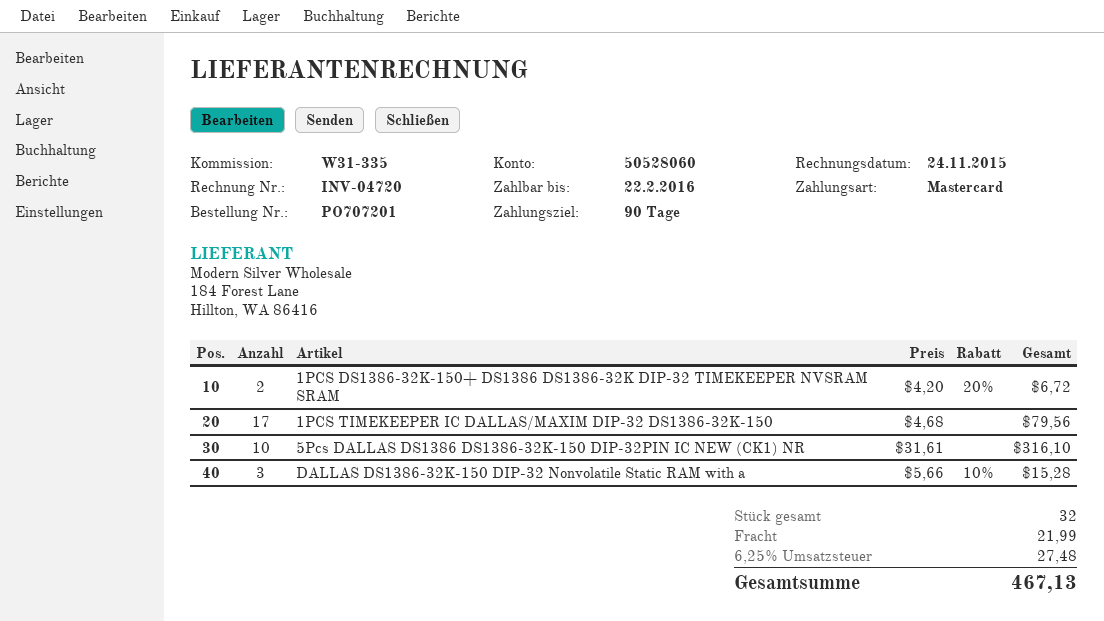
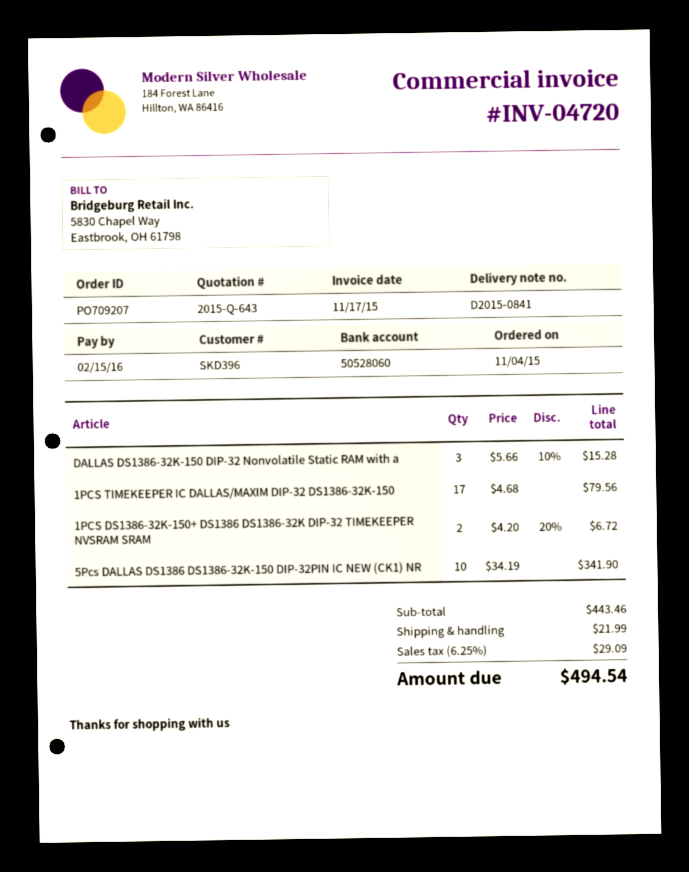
order number: PO707201 -> PO709207
invoice date: 2015-11-24 -> 2015-11-17
due date: 2016-02-22 -> 2016-02-15
5Pcs DALLAS DS1386 DS1386-32K-150 DIP-32PIN IC NEW (CK1) NR: 10 x 31.61 = 316.10 -> 10 x 34.19 = 341.90
tax: 6.25% = 27.48 -> 6.25% = 29.09
total: 467.13 -> 494.54

